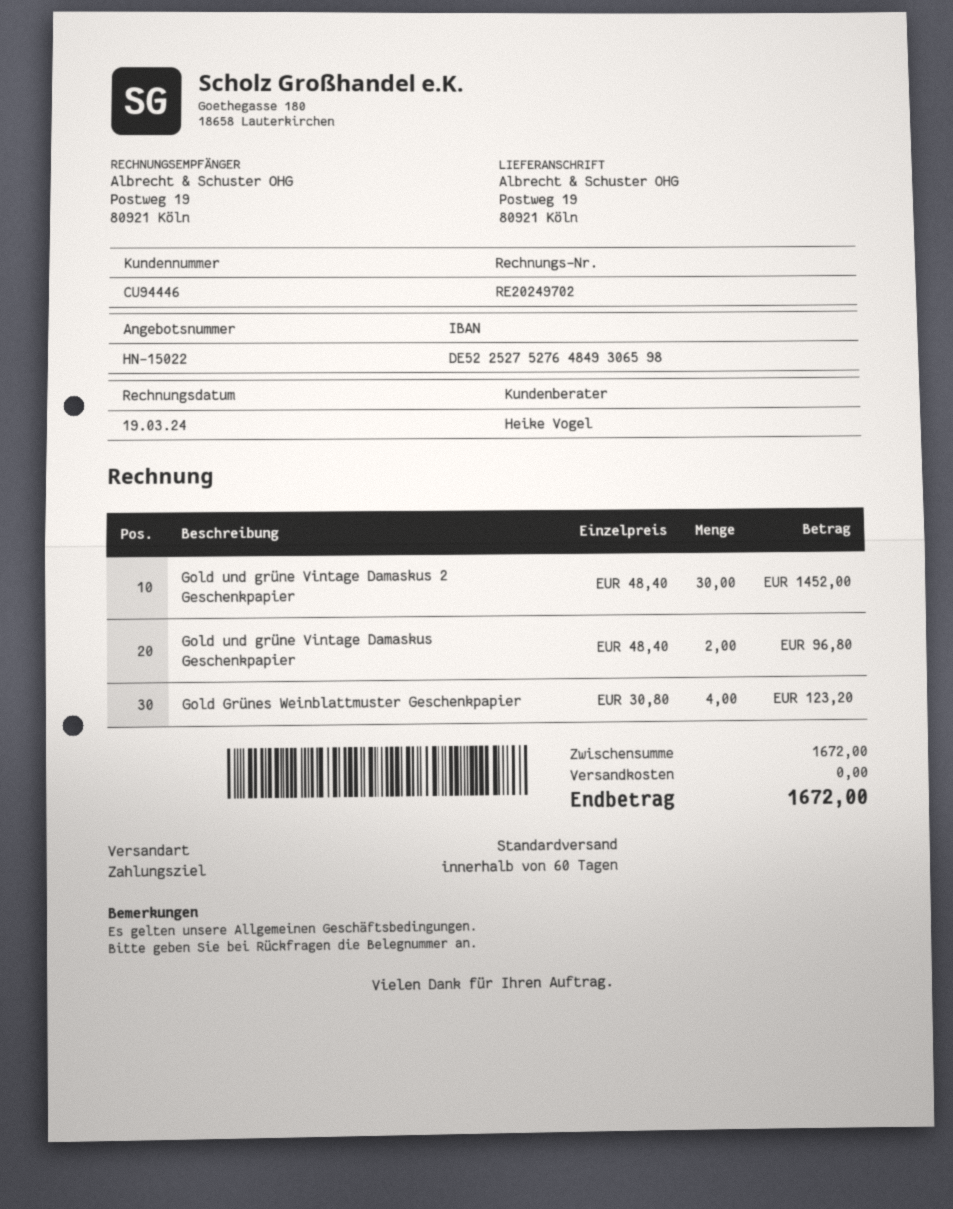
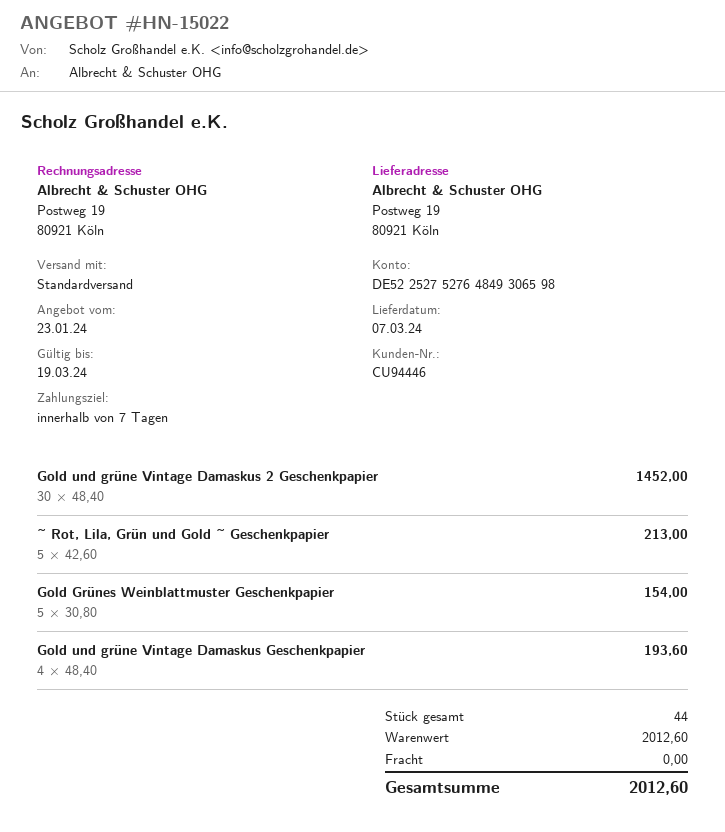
payment terms: 60 days -> 7 days
Gold und grüne Vintage Damaskus Geschenkpapier: 2 x 48.40 = 96.80 -> 4 x 48.40 = 193.60
Gold Grünes Weinblattmuster Geschenkpapier: 4 x 30.80 = 123.20 -> 5 x 30.80 = 154.00
~ Rot, Lila, Grün und Gold ~ Geschenkpapier: none -> 5 x 42.60 = 213.00
subtotal: 1672.00 -> 2012.60
total: 1672.00 -> 2012.60

